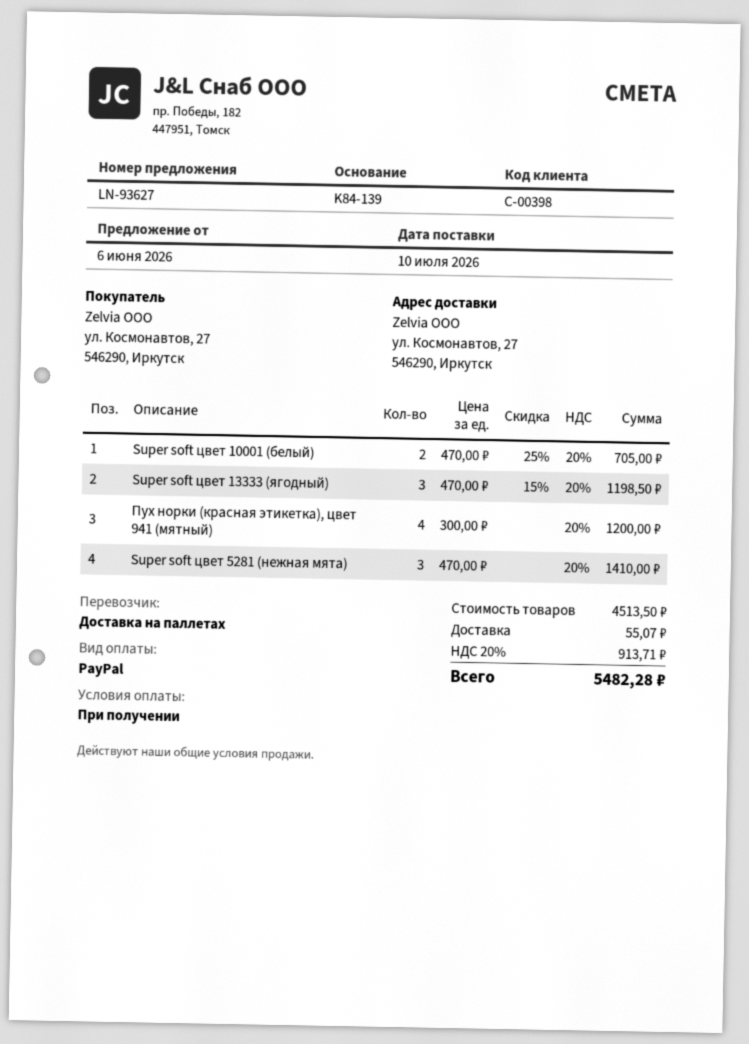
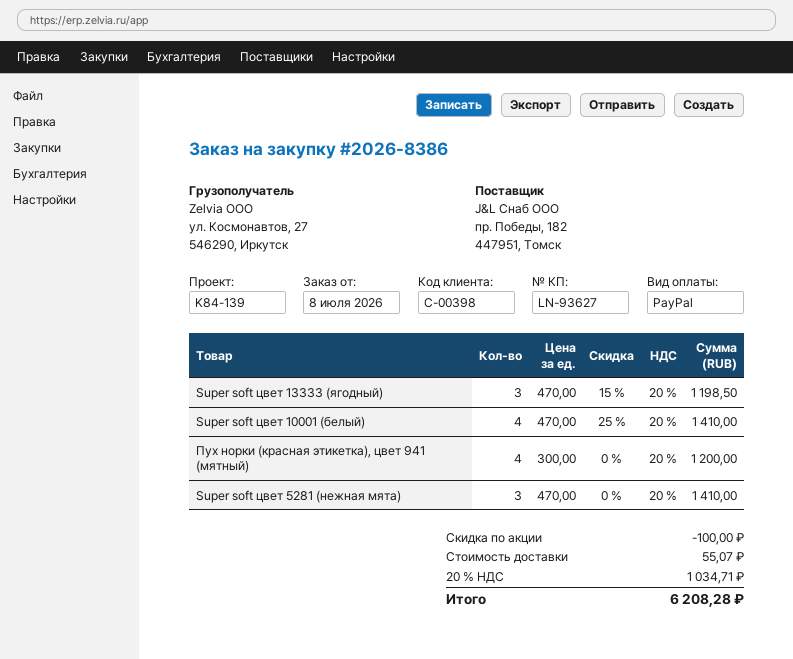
Super soft цвет 10001 (белый): 2 x 470.00 - 25% = 705.00 -> 4 x 470.00 - 25% = 1410.00
discount: none -> 100.00
tax: 20% = 913.71 -> 20% = 1034.71
total: 5482.28 -> 6208.28

